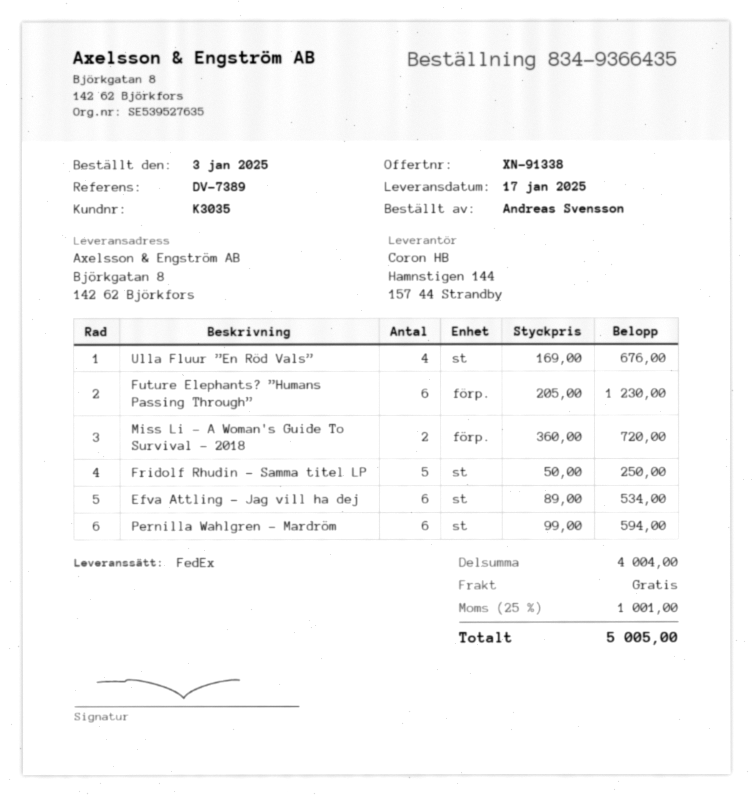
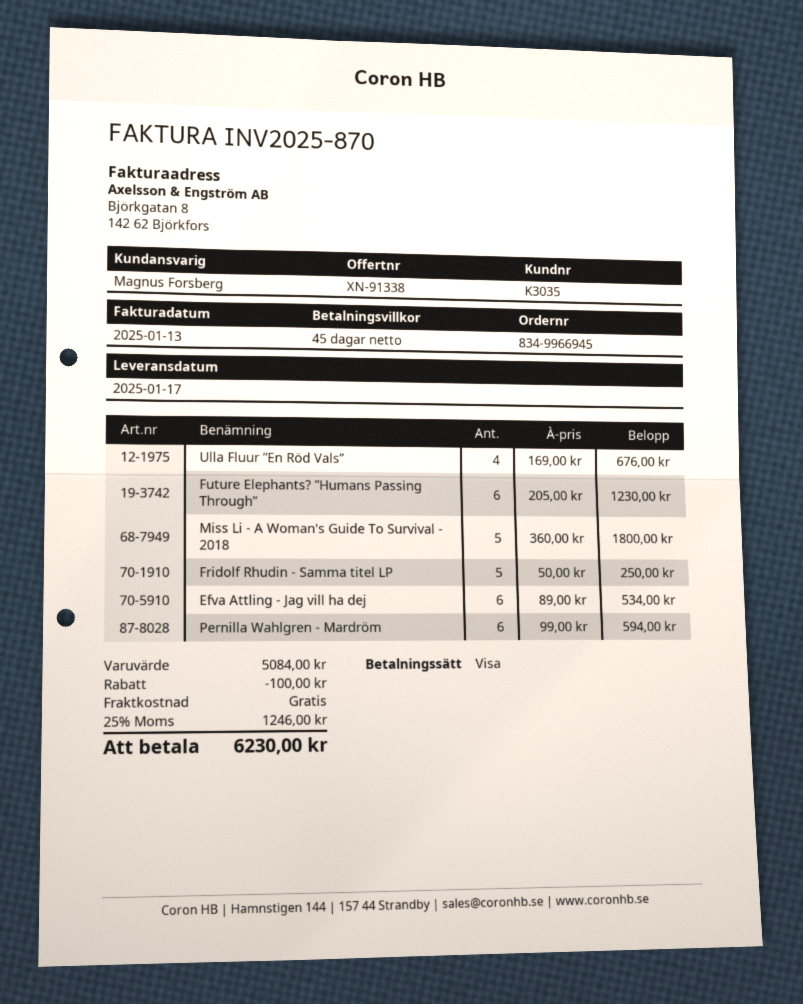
order number: 834-9366435 -> 834-9966945
Miss Li - A Woman's Guide To Survival - 2018: 2 x 360.00 = 720.00 -> 5 x 360.00 = 1800.00
subtotal: 4004.00 -> 5084.00
discount: none -> 100.00
tax: 25% = 1001.00 -> 25% = 1246.00
total: 5005.00 -> 6230.00

